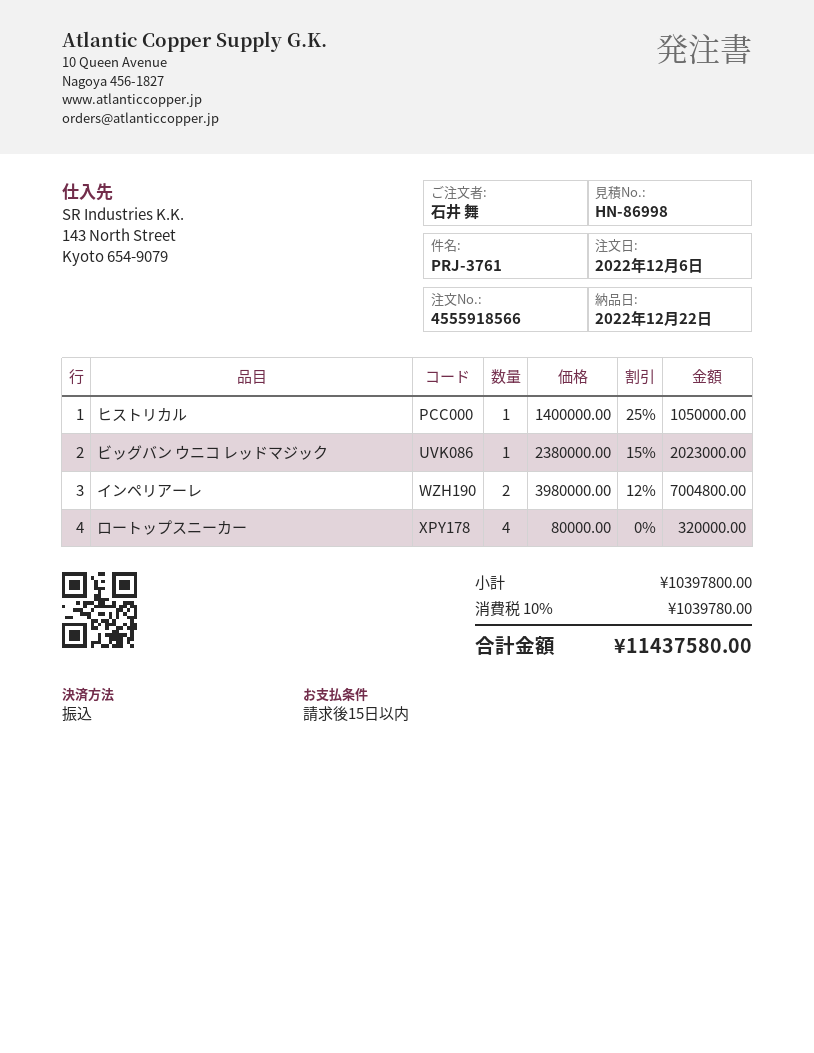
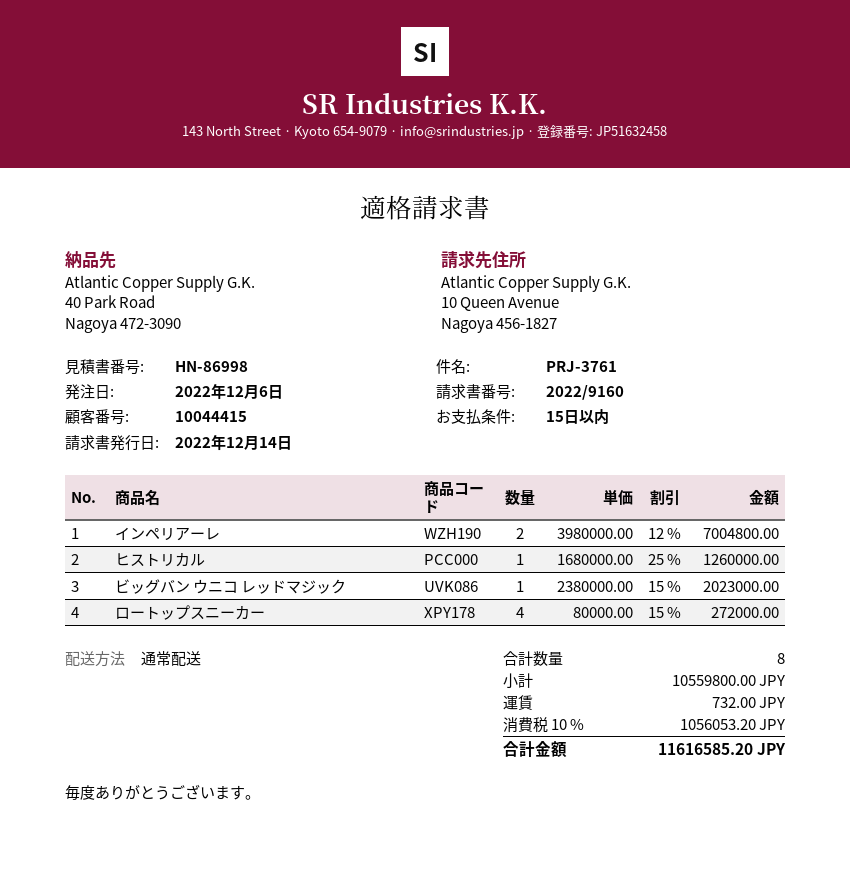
ヒストリカル: 1 x 1400000.00 - 25% = 1050000.00 -> 1 x 1680000.00 - 25% = 1260000.00
ロートップスニーカー: 4 x 80000.00 = 320000.00 -> 4 x 80000.00 - 15% = 272000.00
subtotal: 10397800.00 -> 10559800.00
shipping: none -> 732.00
tax: 10% = 1039780.00 -> 10% = 1056053.20
total: 11437580.00 -> 11616585.20

